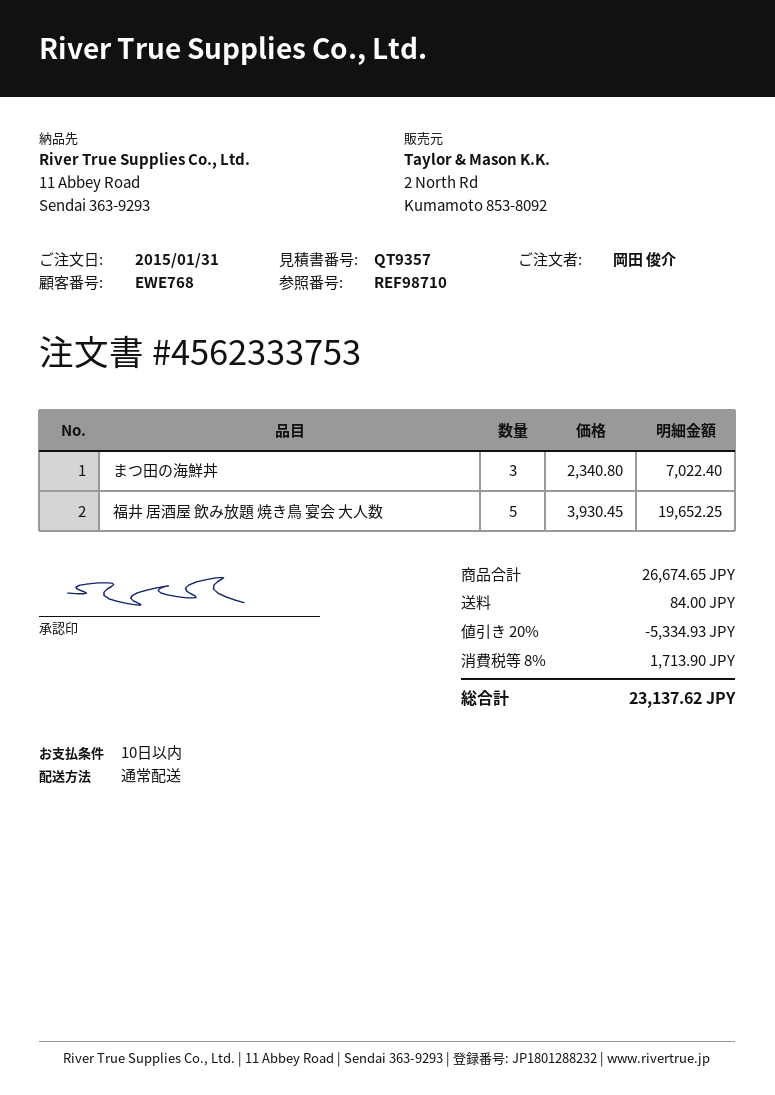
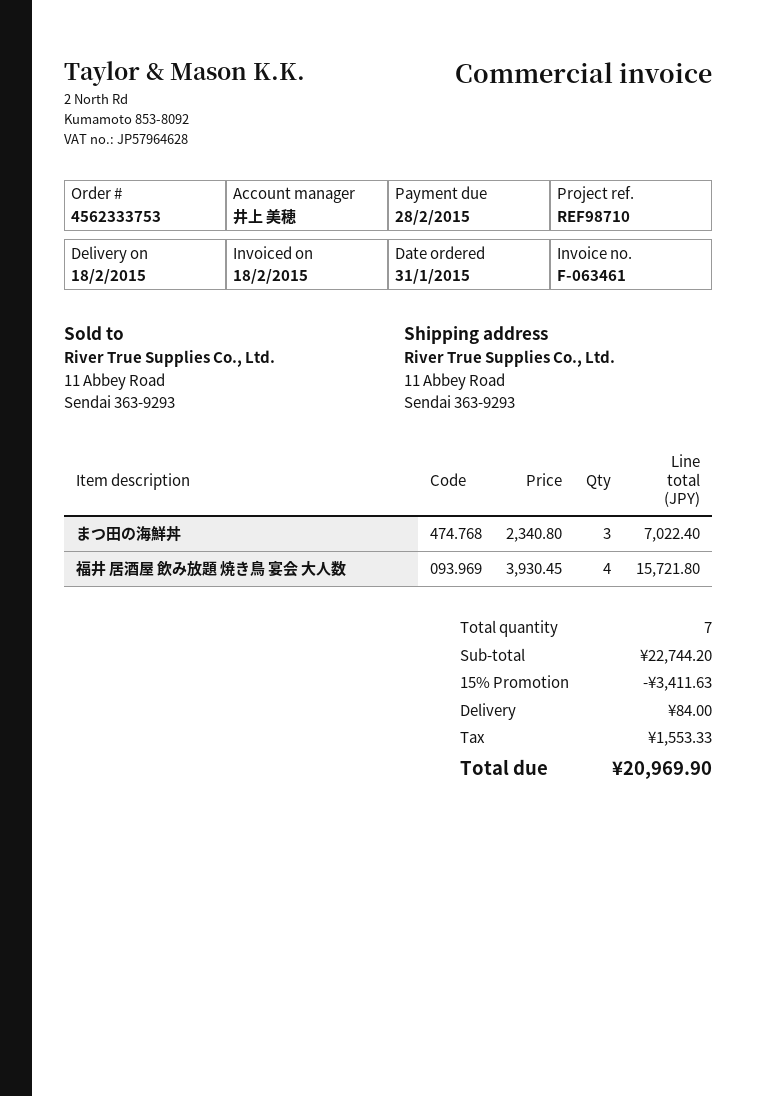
福井 居酒屋 飲み放題 焼き鳥 宴会 大人数: 5 x 3930.45 = 19652.25 -> 4 x 3930.45 = 15721.80
subtotal: 26674.65 -> 22744.20
discount: 20% = 5334.93 -> 15% = 3411.63
tax: 1713.90 -> 1553.33
total: 23137.62 -> 20969.90

